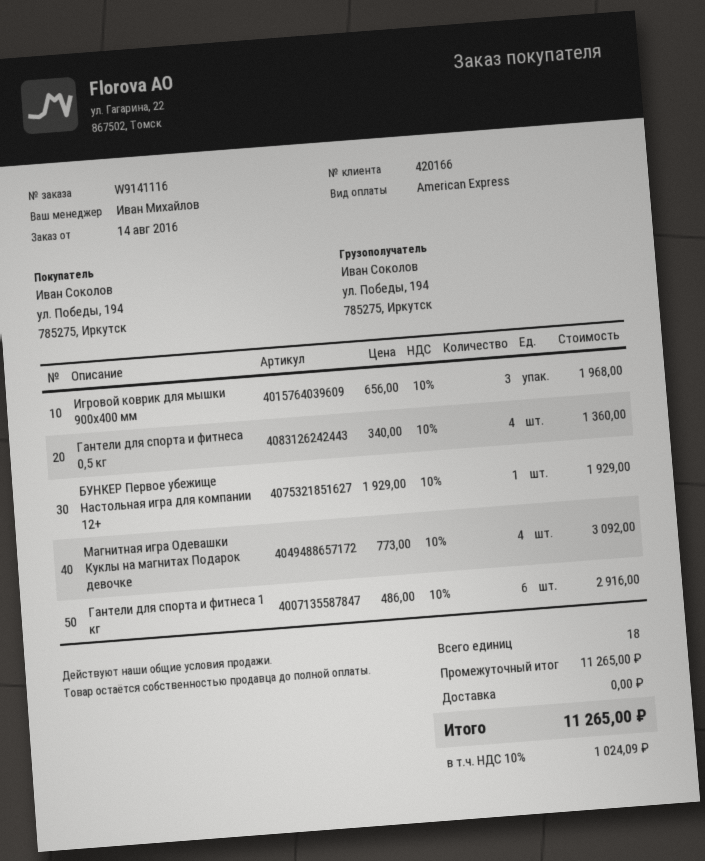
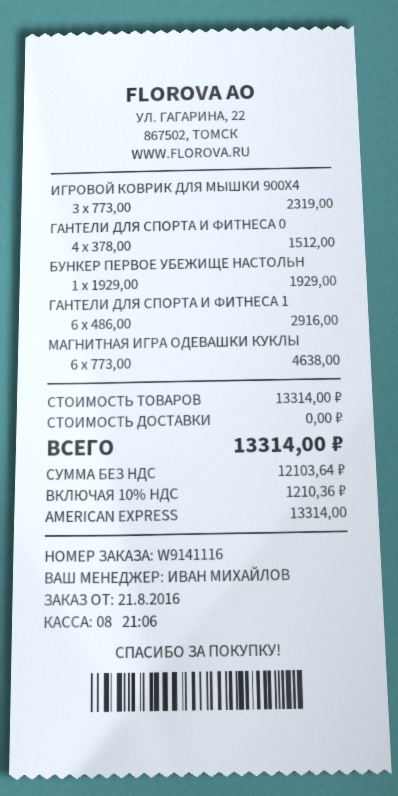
order date: 2016-08-14 -> 2016-08-21
Игровой коврик для мышки 900х400 мм: 3 x 656.00 = 1968.00 -> 3 x 773.00 = 2319.00
Гантели для спорта и фитнеса 0,5 кг: 4 x 340.00 = 1360.00 -> 4 x 378.00 = 1512.00
Магнитная игра Одевашки Куклы на магнитах Подарок девочке: 4 x 773.00 = 3092.00 -> 6 x 773.00 = 4638.00
subtotal: 11265.00 -> 13314.00
tax: 10% = 1024.09 -> 10% = 1210.36
total: 11265.00 -> 13314.00

